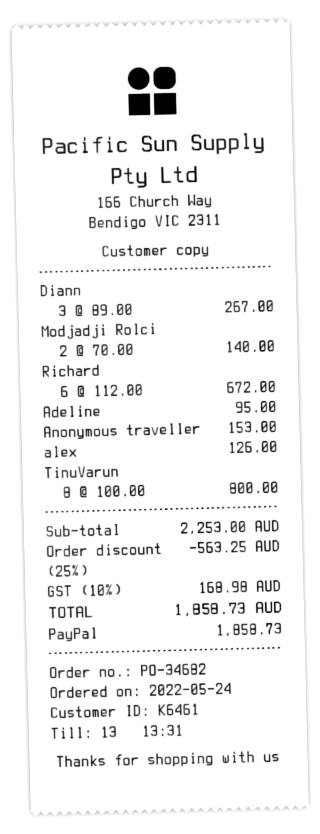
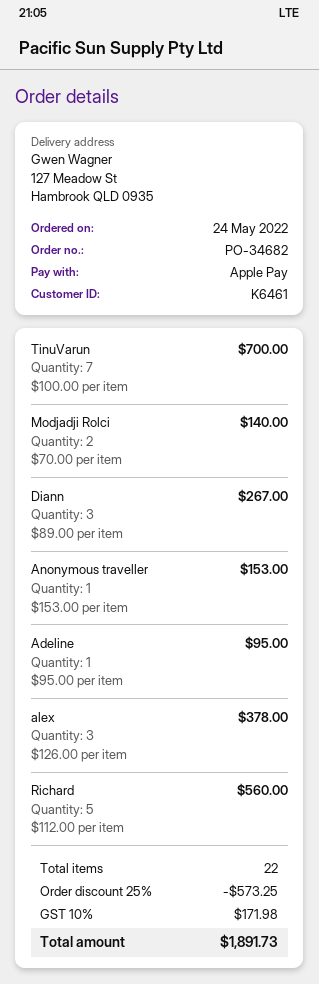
payment method: PayPal -> Apple Pay
Richard: 6 x 112.00 = 672.00 -> 5 x 112.00 = 560.00
alex: 1 x 126.00 = 126.00 -> 3 x 126.00 = 378.00
TinuVarun: 8 x 100.00 = 800.00 -> 7 x 100.00 = 700.00
discount: 25% = 563.25 -> 25% = 573.25
tax: 10% = 168.98 -> 10% = 171.98
total: 1858.73 -> 1891.73

